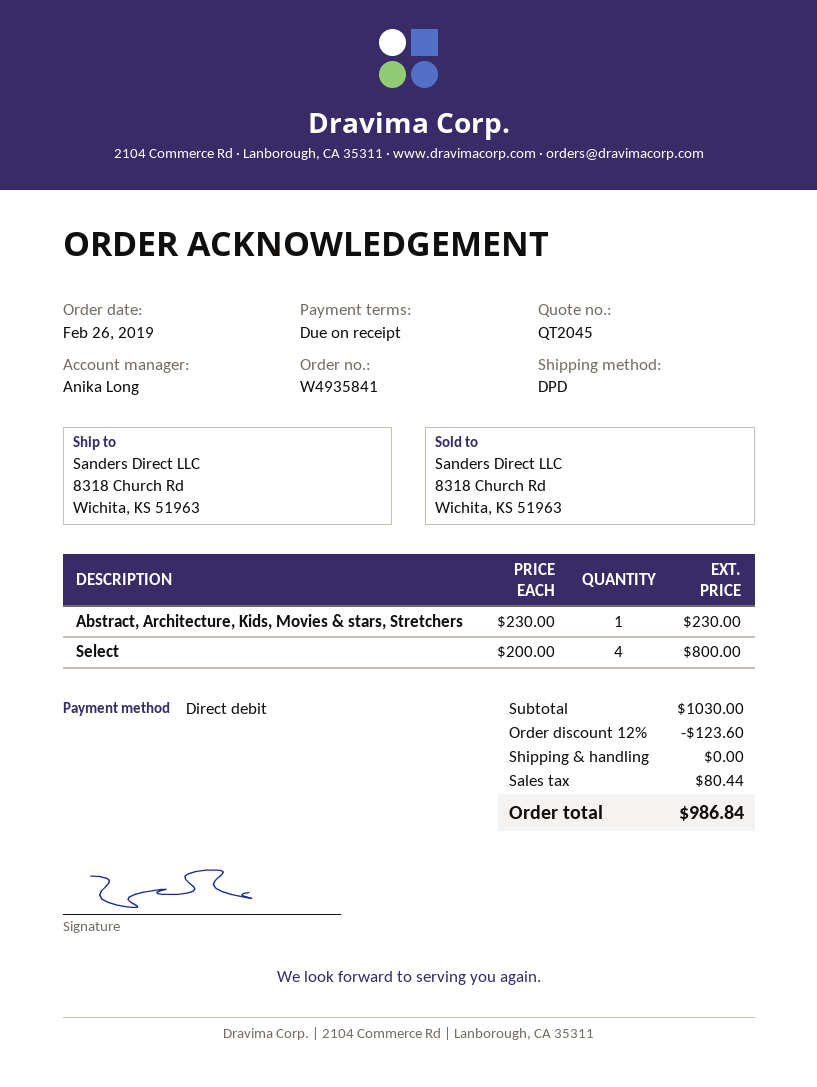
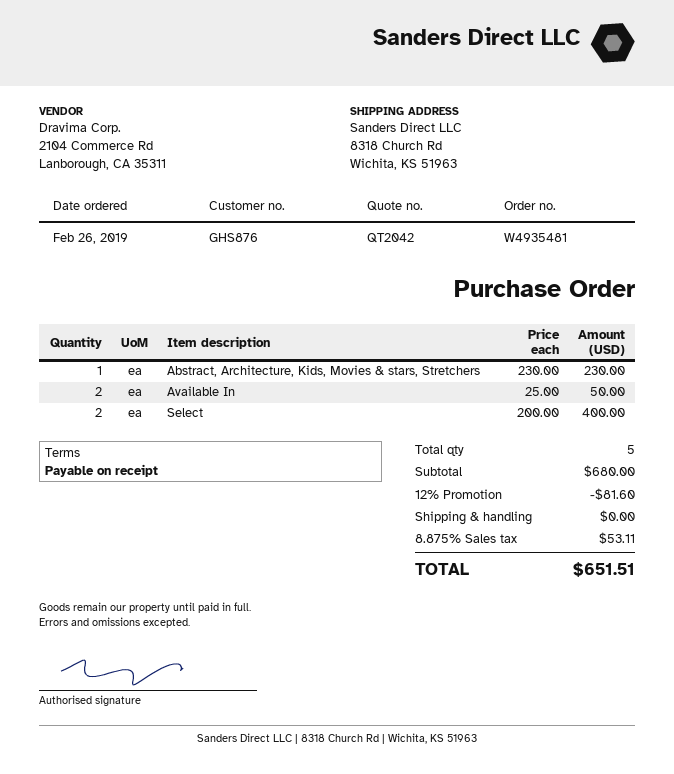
quote number: QT2045 -> QT2042
order number: W4935841 -> W4935481
Select: 4 x 200.00 = 800.00 -> 2 x 200.00 = 400.00
Available In: none -> 2 x 25.00 = 50.00
subtotal: 1030.00 -> 680.00
discount: 12% = 123.60 -> 12% = 81.60
tax: 80.44 -> 53.11
total: 986.84 -> 651.51

